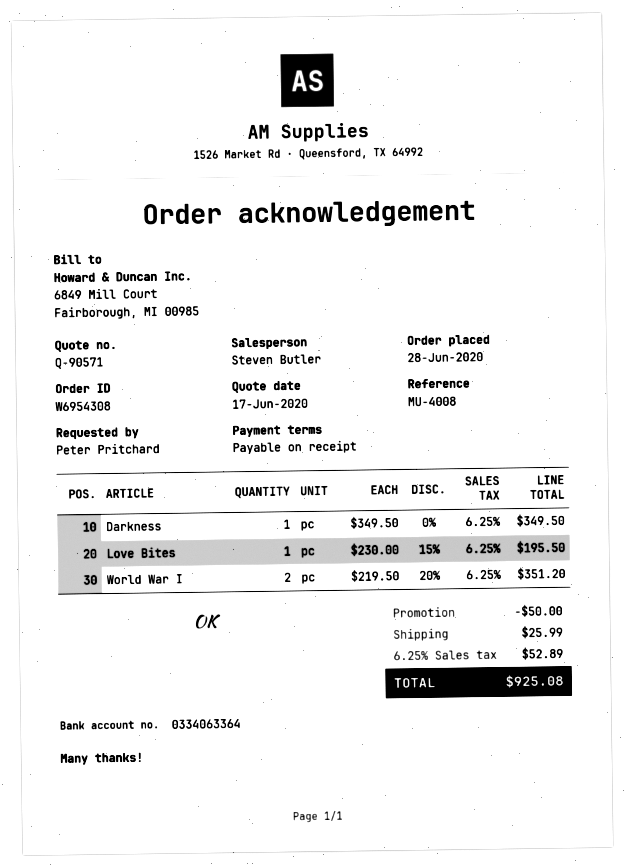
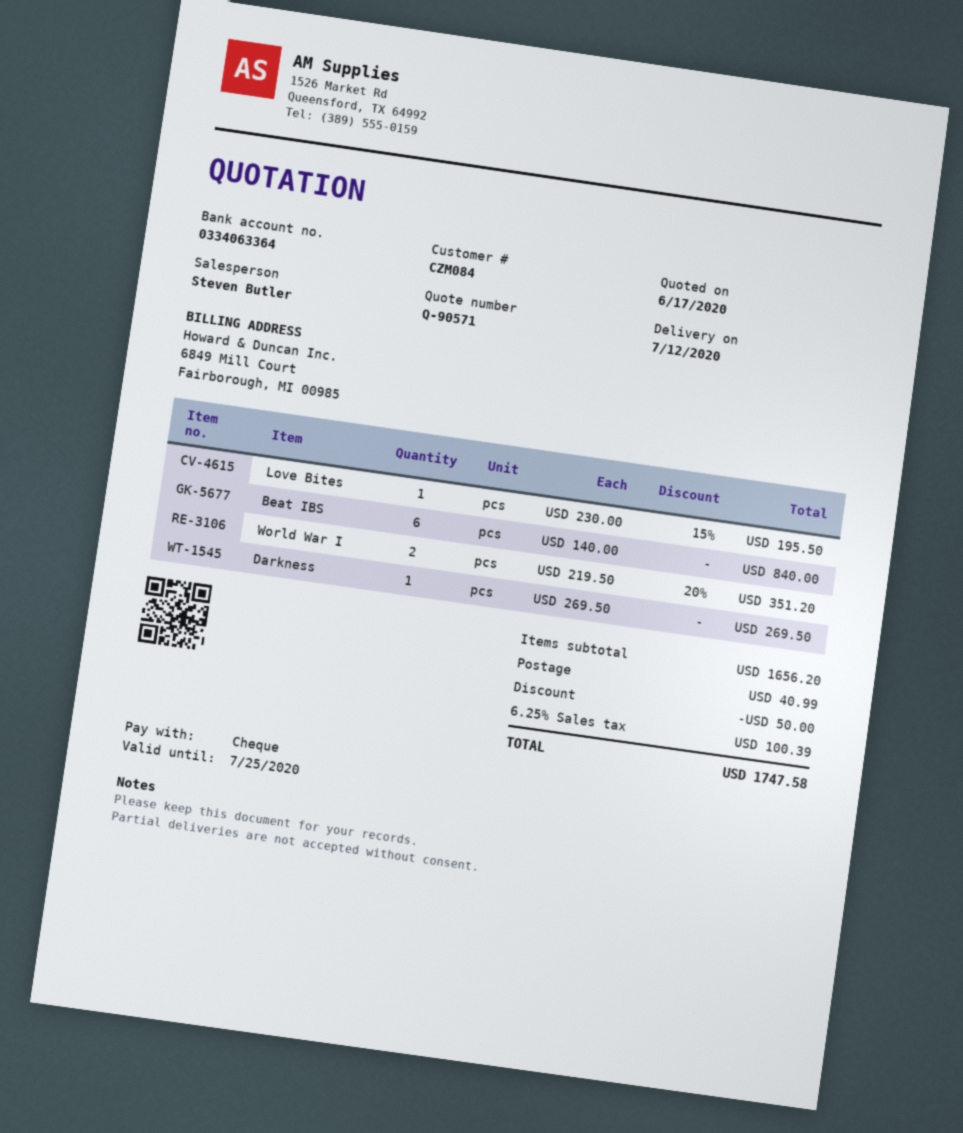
Darkness: 1 x 349.50 = 349.50 -> 1 x 269.50 = 269.50
Beat IBS: none -> 6 x 140.00 = 840.00
shipping: 25.99 -> 40.99
tax: 6.25% = 52.89 -> 6.25% = 100.39
total: 925.08 -> 1747.58

